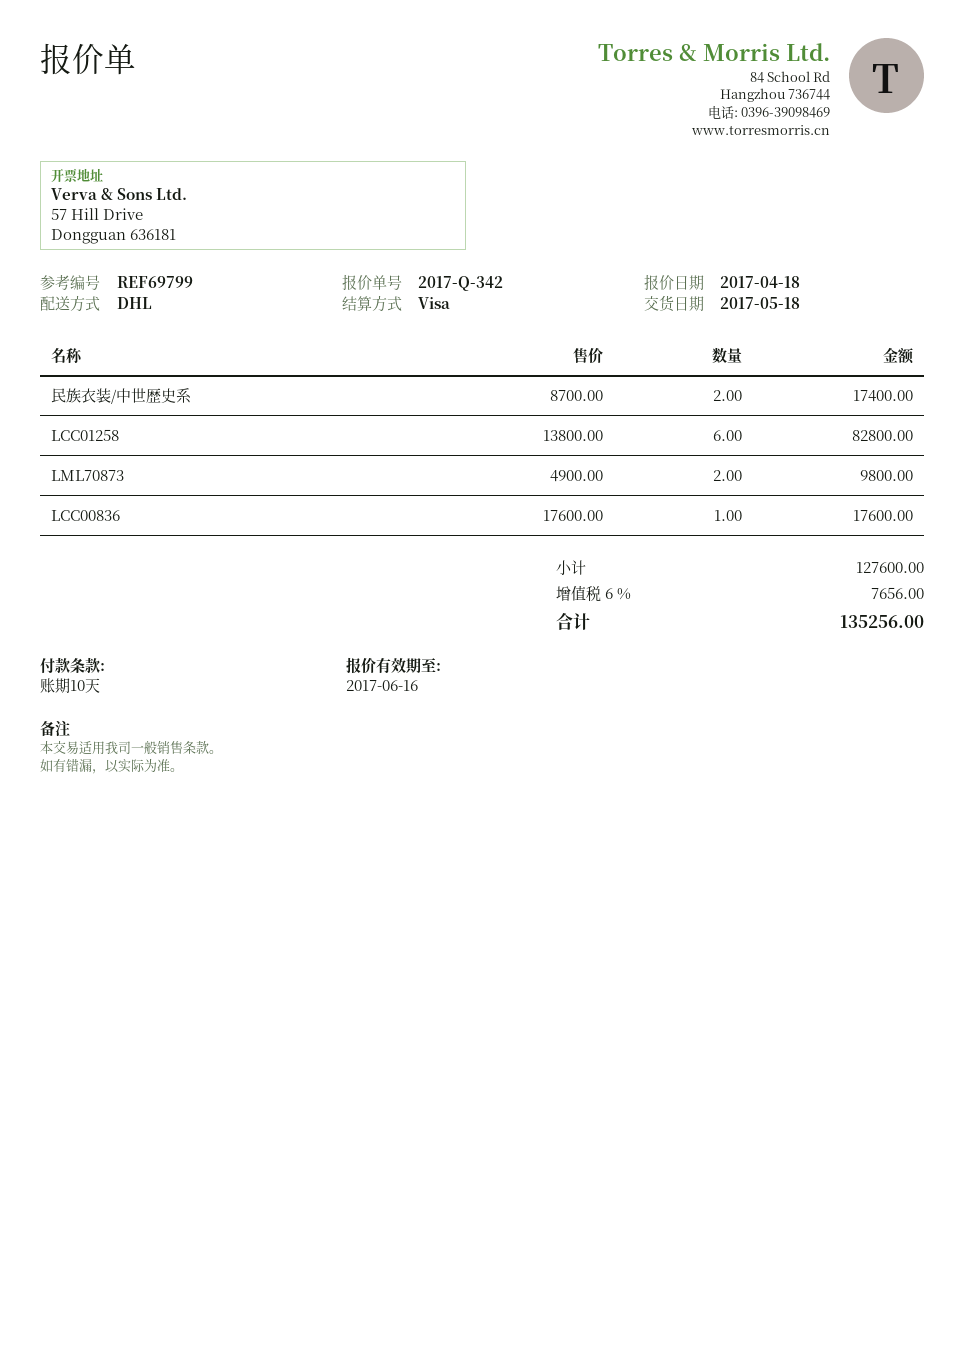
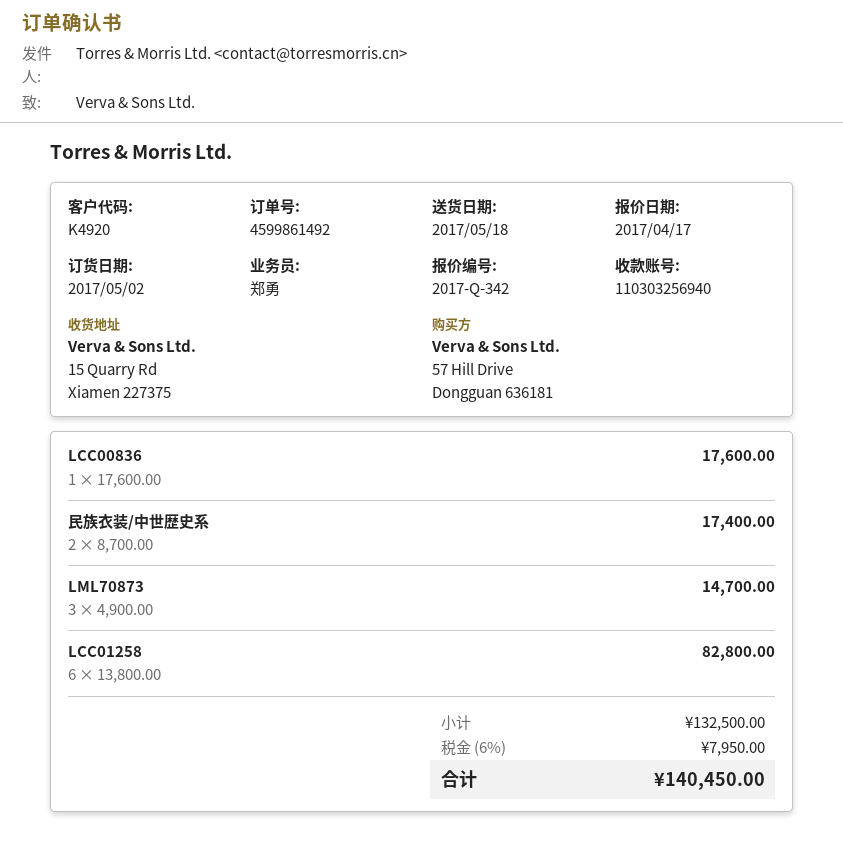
quote date: 2017-04-18 -> 2017-04-17
LML70873: 2 x 4900.00 = 9800.00 -> 3 x 4900.00 = 14700.00
subtotal: 127600.00 -> 132500.00
tax: 6% = 7656.00 -> 6% = 7950.00
total: 135256.00 -> 140450.00

